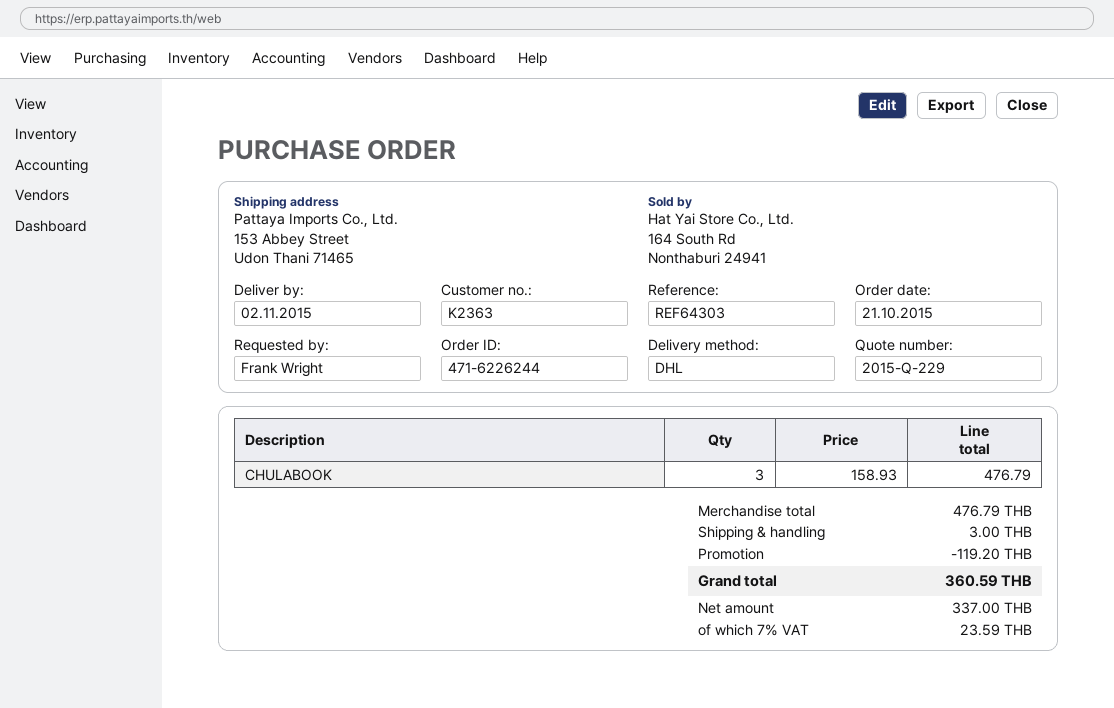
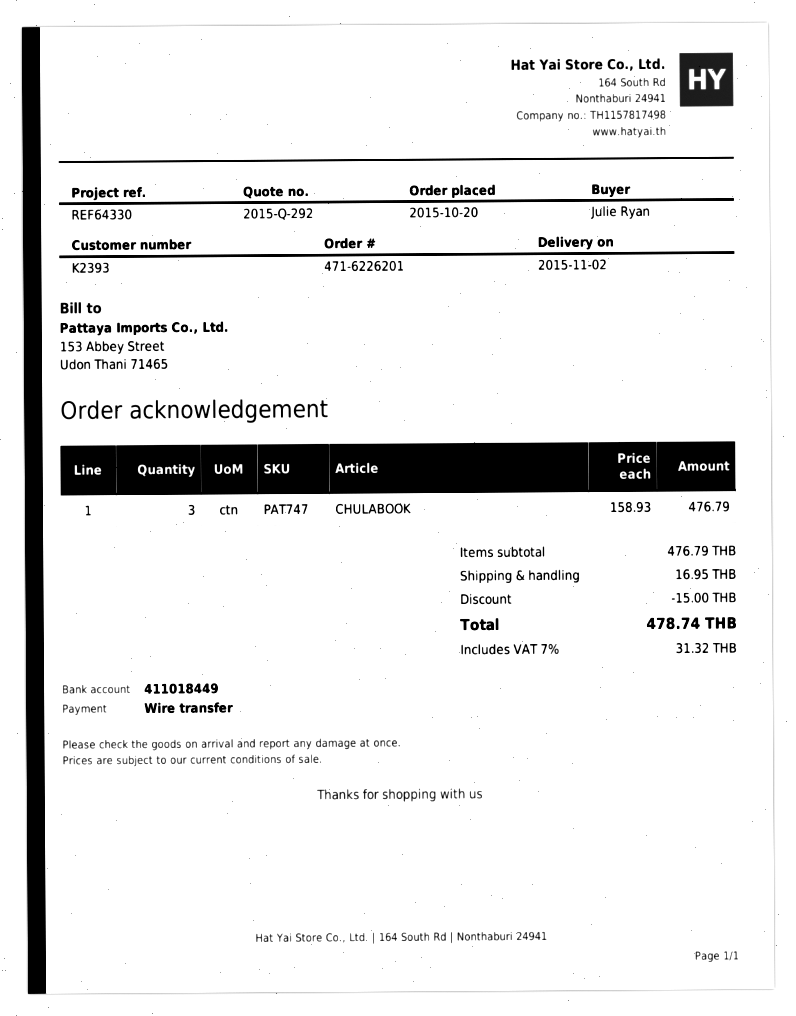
quote number: 2015-Q-229 -> 2015-Q-292
order number: 471-6226244 -> 471-6226201
order date: 2015-10-21 -> 2015-10-20
customer number: K2363 -> K2393
reference: REF64303 -> REF64330
ordered by: Frank Wright -> Julie Ryan
discount: 119.20 -> 15.00
shipping: 3.00 -> 16.95
tax: 7% = 23.59 -> 7% = 31.32
total: 360.59 -> 478.74

